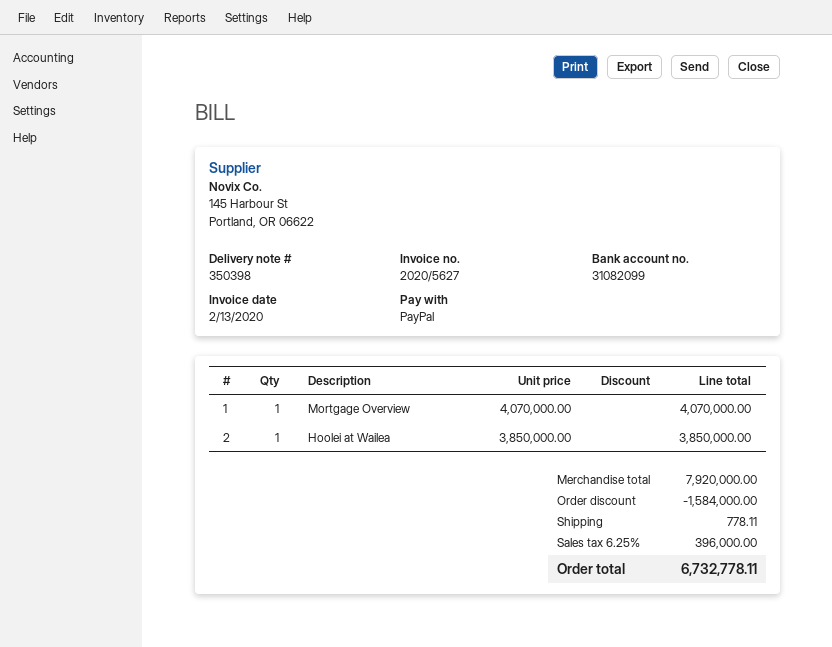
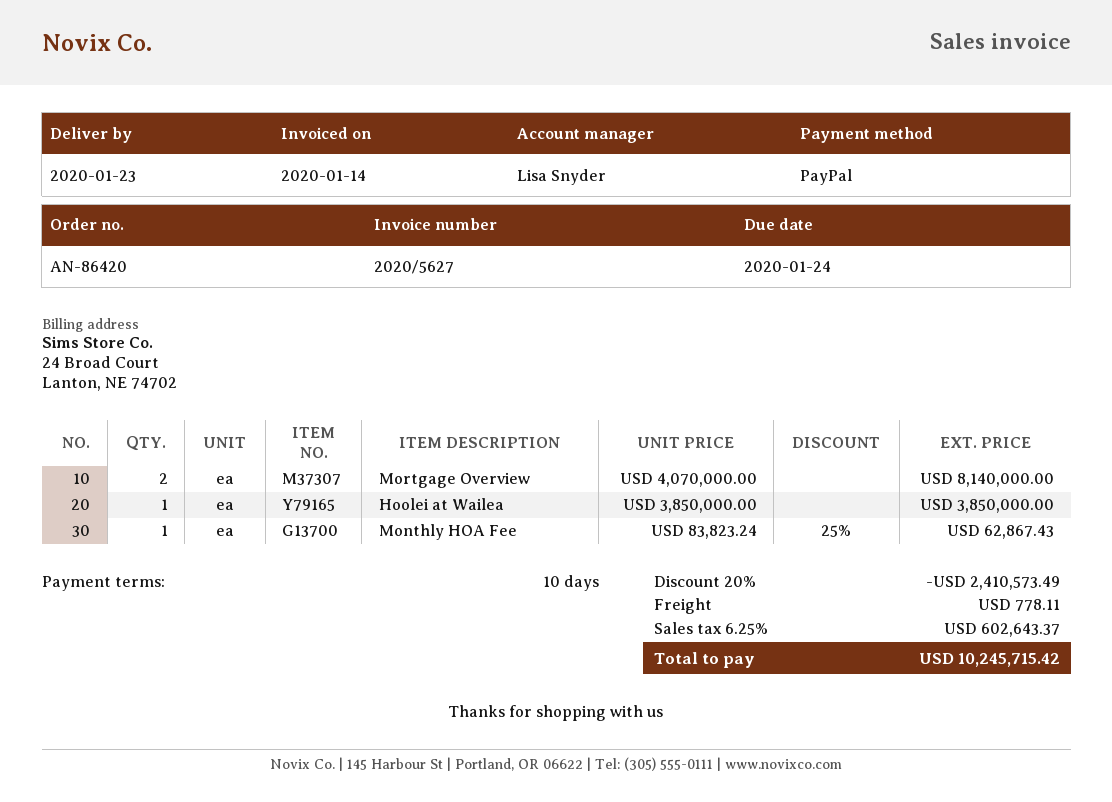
invoice date: 2020-02-13 -> 2020-01-14
Mortgage Overview: 1 x 4070000.00 = 4070000.00 -> 2 x 4070000.00 = 8140000.00
Monthly HOA Fee: none -> 1 x 83823.24 - 25% = 62867.43
discount: 1584000.00 -> 2410573.49
tax: 6.25% = 396000.00 -> 6.25% = 602643.37
total: 6732778.11 -> 10245715.42

